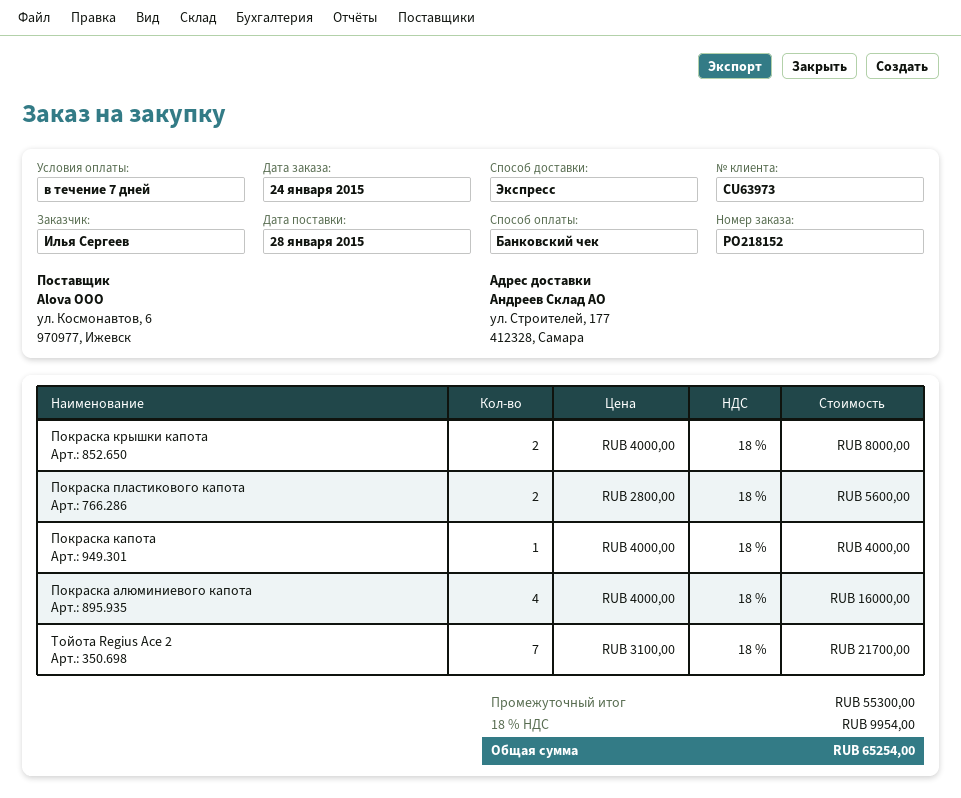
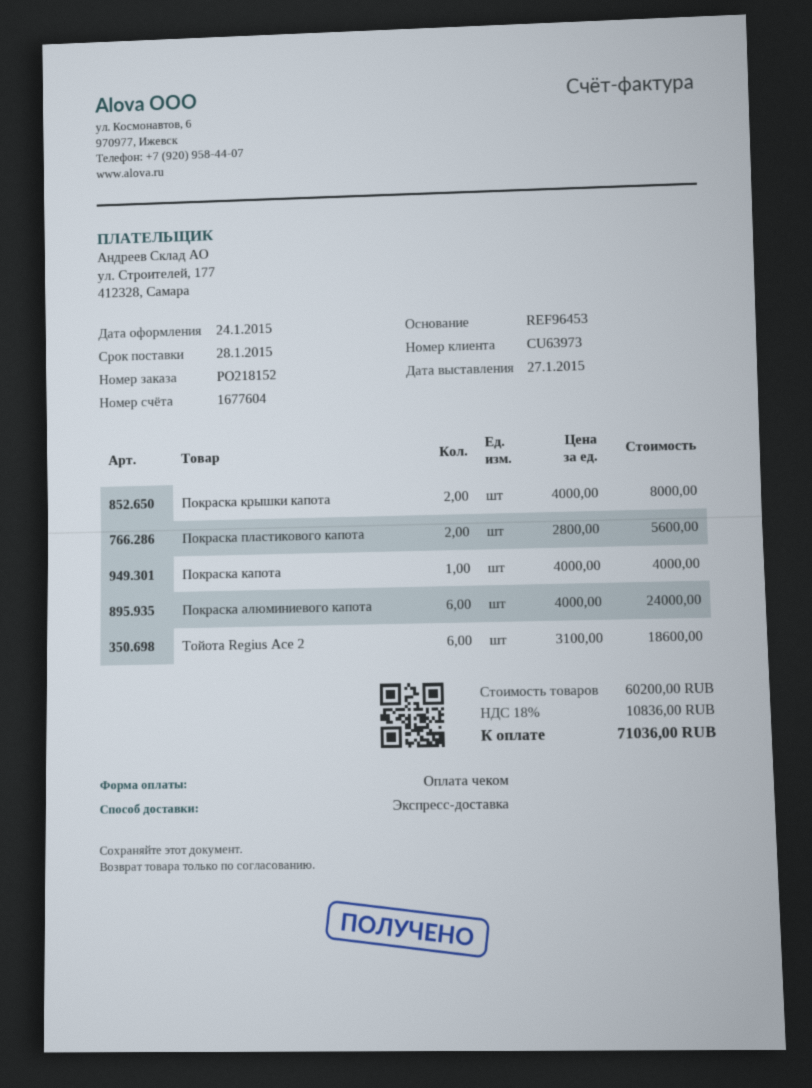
Покраска алюминиевого капота: 4 x 4000.00 = 16000.00 -> 6 x 4000.00 = 24000.00
Тойота Regius Ace 2: 7 x 3100.00 = 21700.00 -> 6 x 3100.00 = 18600.00
subtotal: 55300.00 -> 60200.00
tax: 18% = 9954.00 -> 18% = 10836.00
total: 65254.00 -> 71036.00

